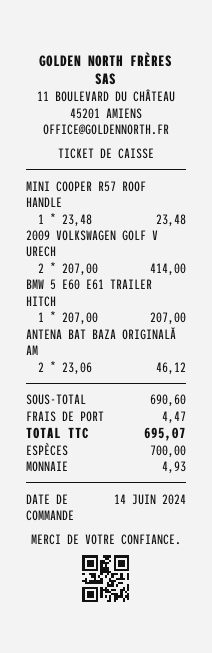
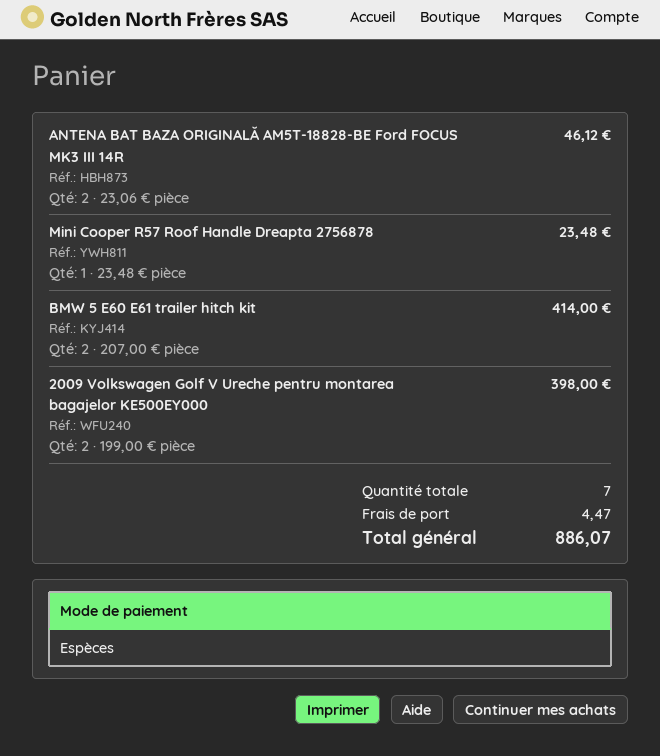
2009 VOLKSWAGEN GOLF V URECH: 2 x 207.00 = 414.00 -> 2 x 199.00 = 398.00
BMW 5 E60 E61 TRAILER HITCH: 1 x 207.00 = 207.00 -> 2 x 207.00 = 414.00
total: 695.07 -> 886.07

